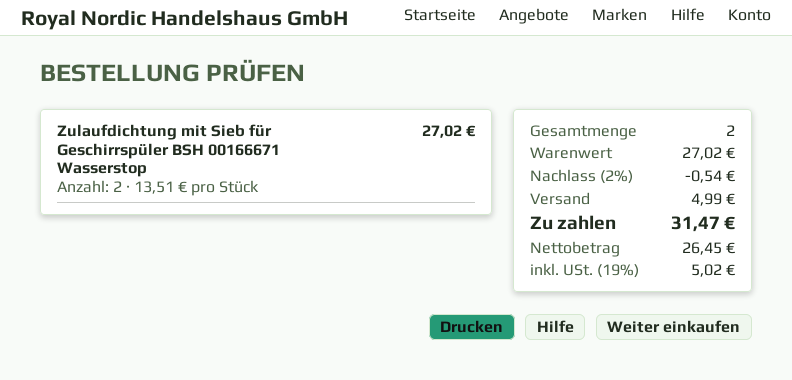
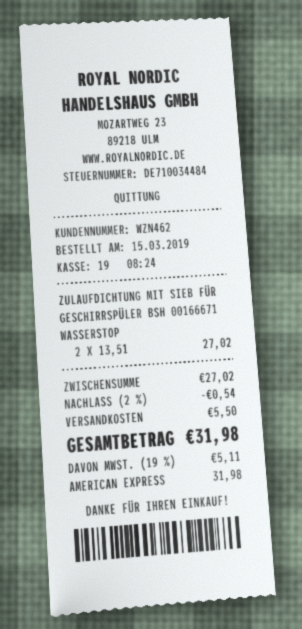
shipping: 4.99 -> 5.50
tax: 19% = 5.02 -> 19% = 5.11
total: 31.47 -> 31.98

